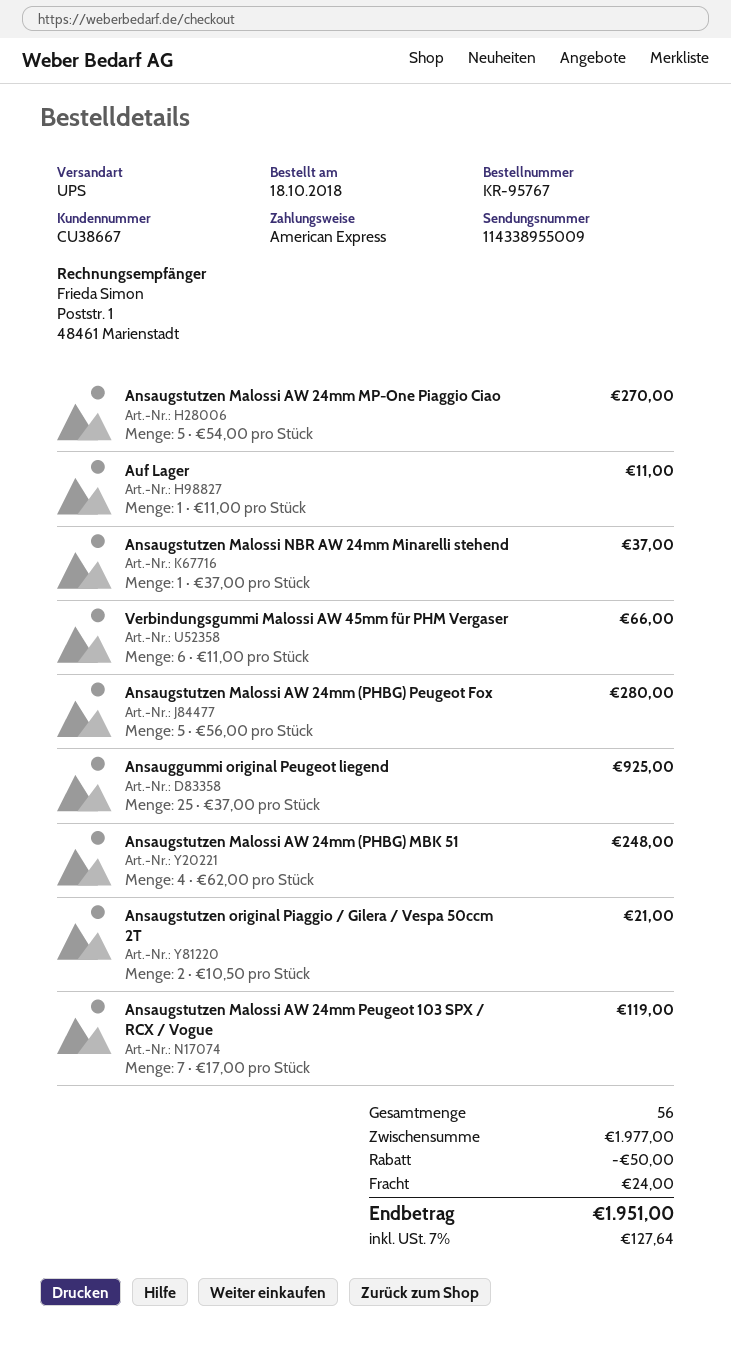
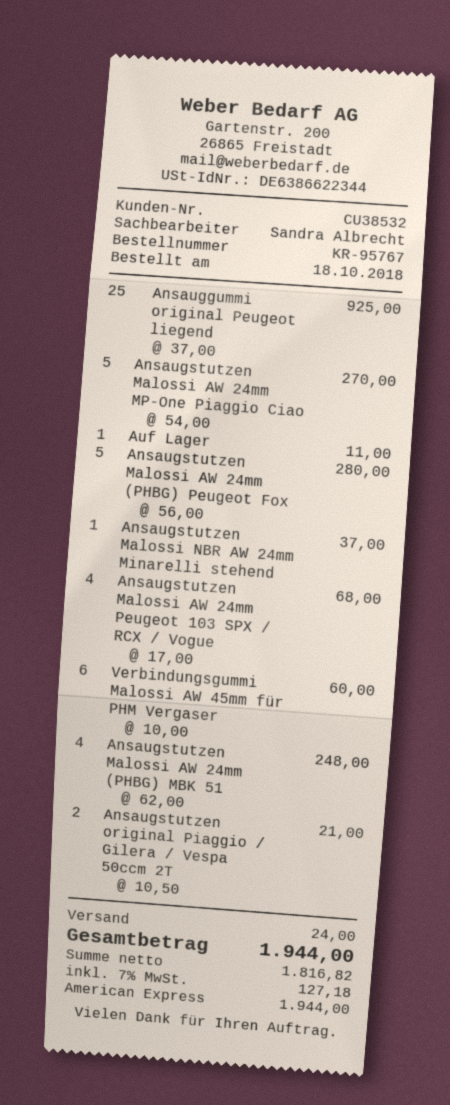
customer number: CU38667 -> CU38532
Verbindungsgummi Malossi AW 45mm für PHM Vergaser: 6 x 11.00 = 66.00 -> 6 x 10.00 = 60.00
Ansaugstutzen Malossi AW 24mm Peugeot 103 SPX / RCX / Vogue: 7 x 17.00 = 119.00 -> 4 x 17.00 = 68.00
discount: 50.00 -> none
tax: 7% = 127.64 -> 7% = 127.18
total: 1951.00 -> 1944.00

